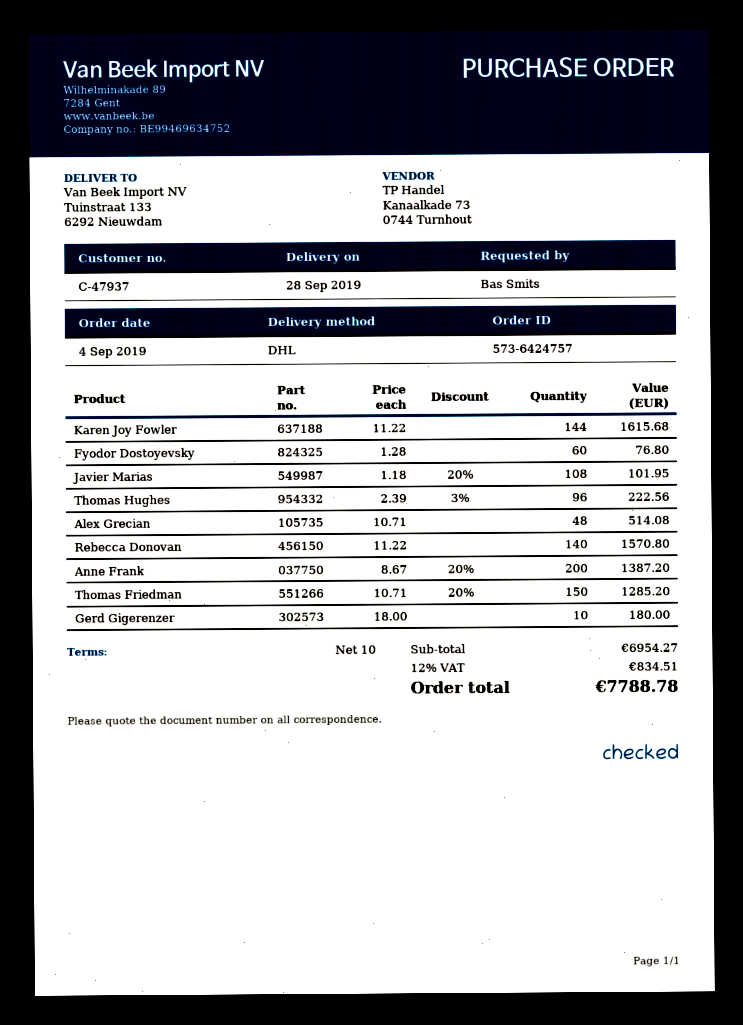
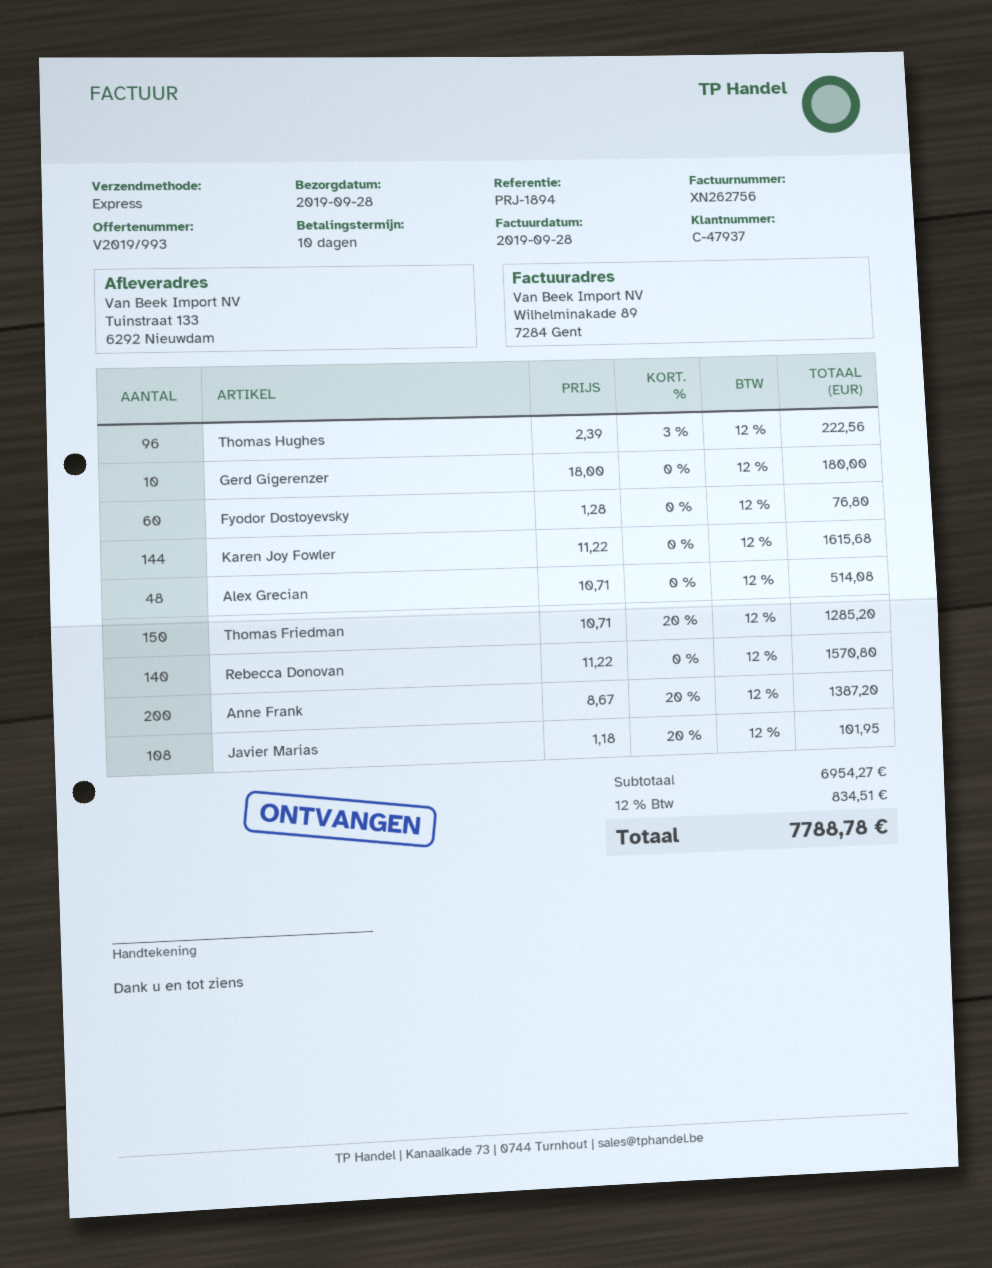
shipping method: DHL -> express

